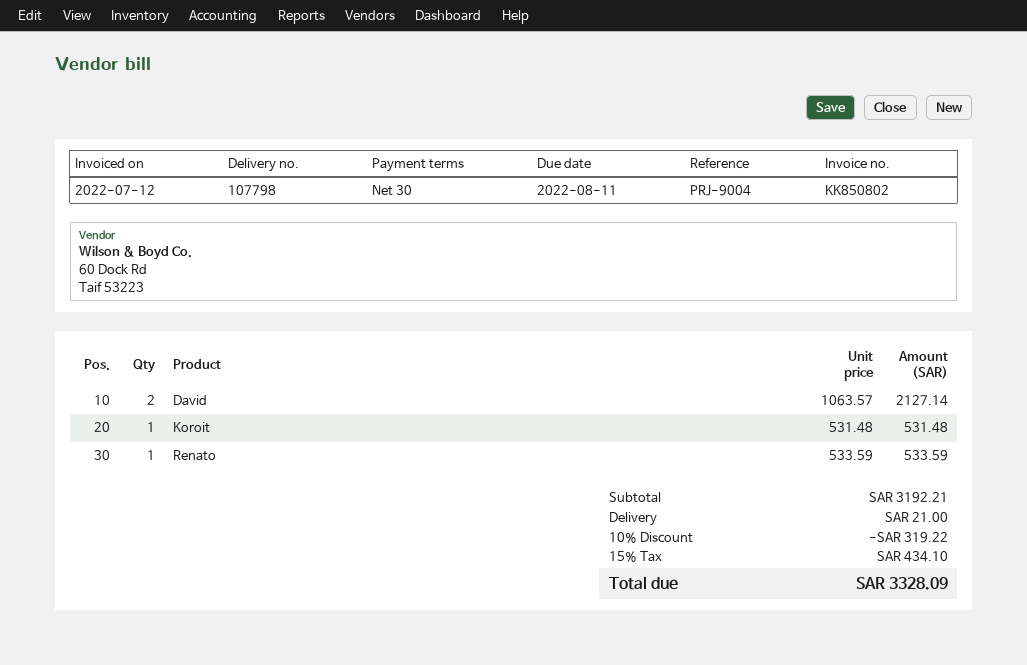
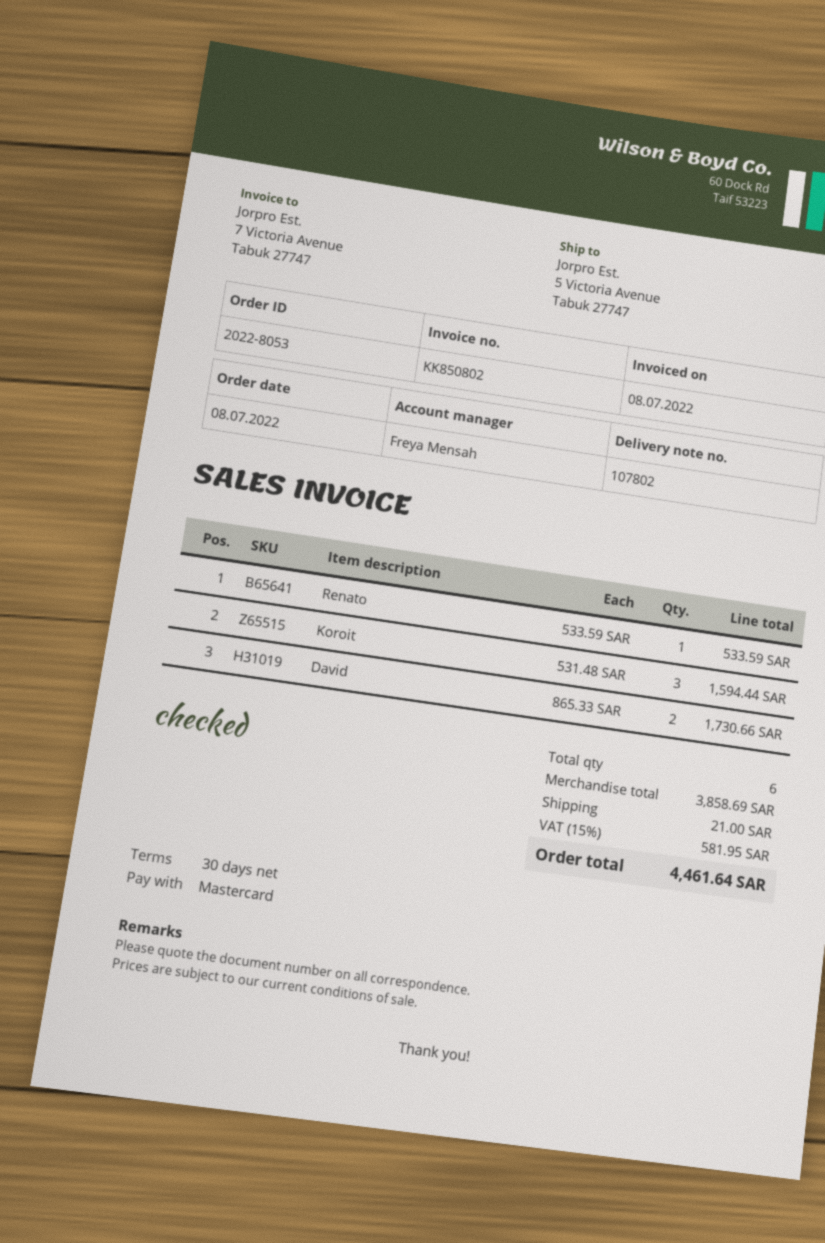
delivery note number: 107798 -> 107802
invoice date: 2022-07-12 -> 2022-07-08
David: 2 x 1063.57 = 2127.14 -> 2 x 865.33 = 1730.66
Koroit: 1 x 531.48 = 531.48 -> 3 x 531.48 = 1594.44
subtotal: 3192.21 -> 3858.69
discount: 10% = 319.22 -> none
tax: 15% = 434.10 -> 15% = 581.95
total: 3328.09 -> 4461.64

